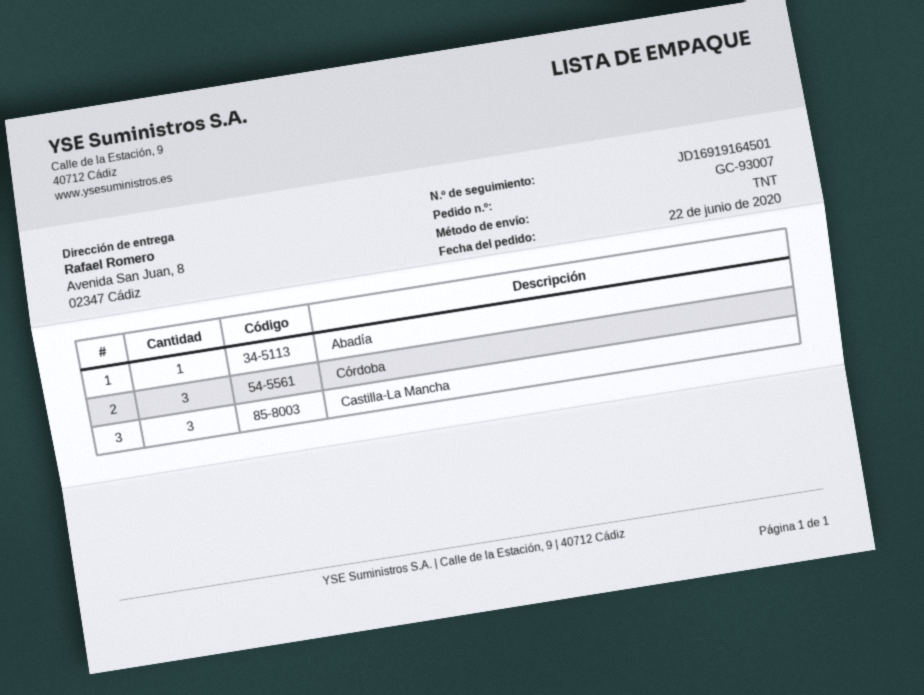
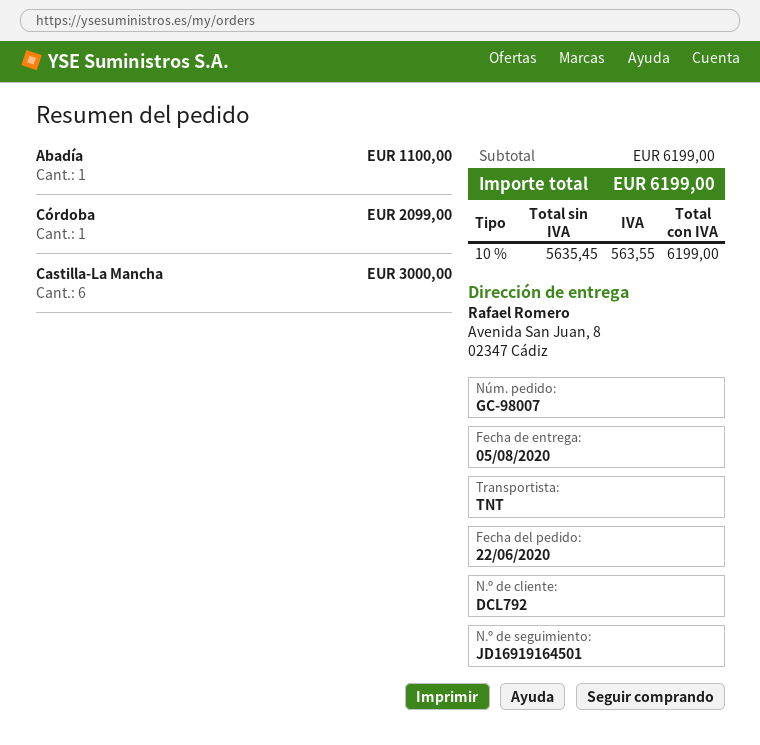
order number: GC-93007 -> GC-98007
Córdoba: 3 -> 1
Castilla-La Mancha: 3 -> 6

